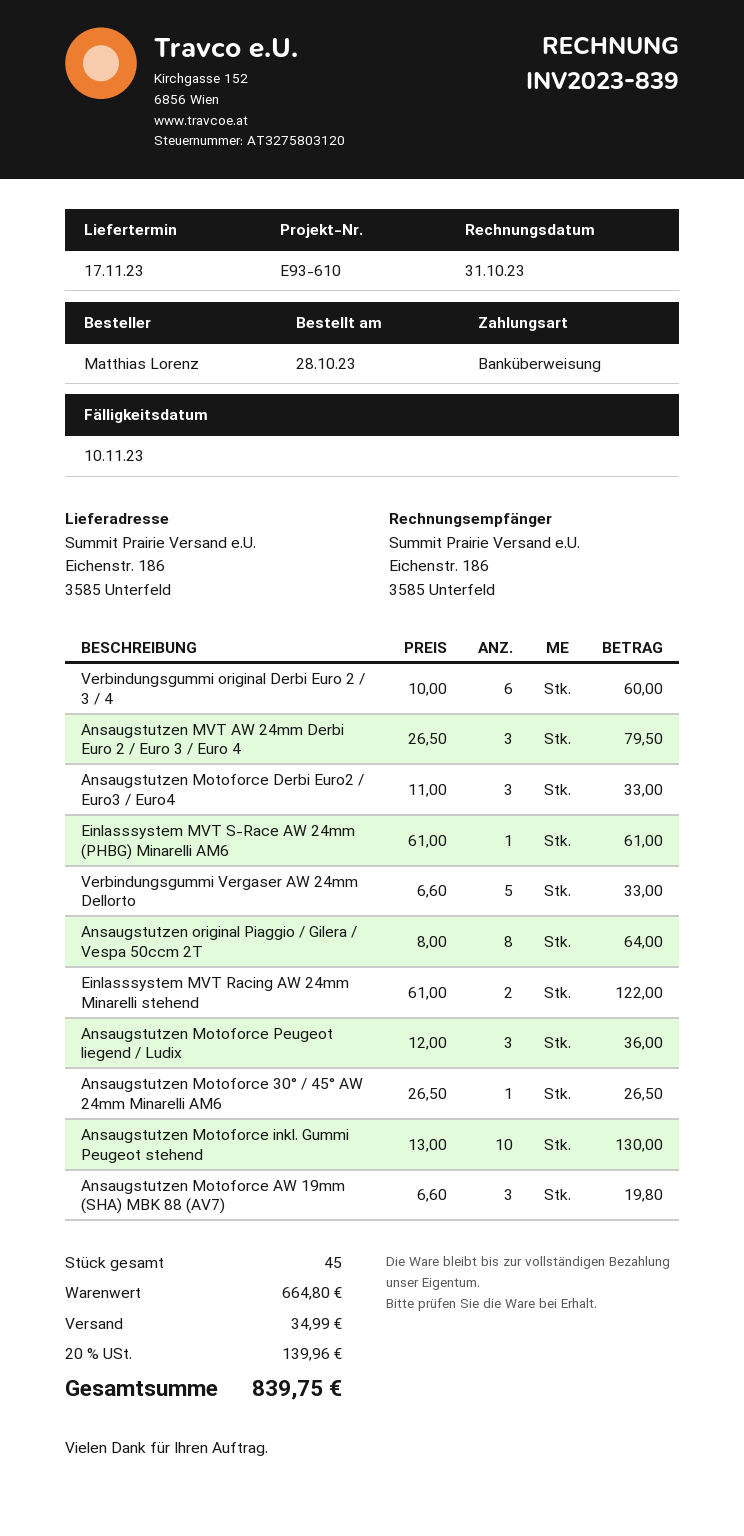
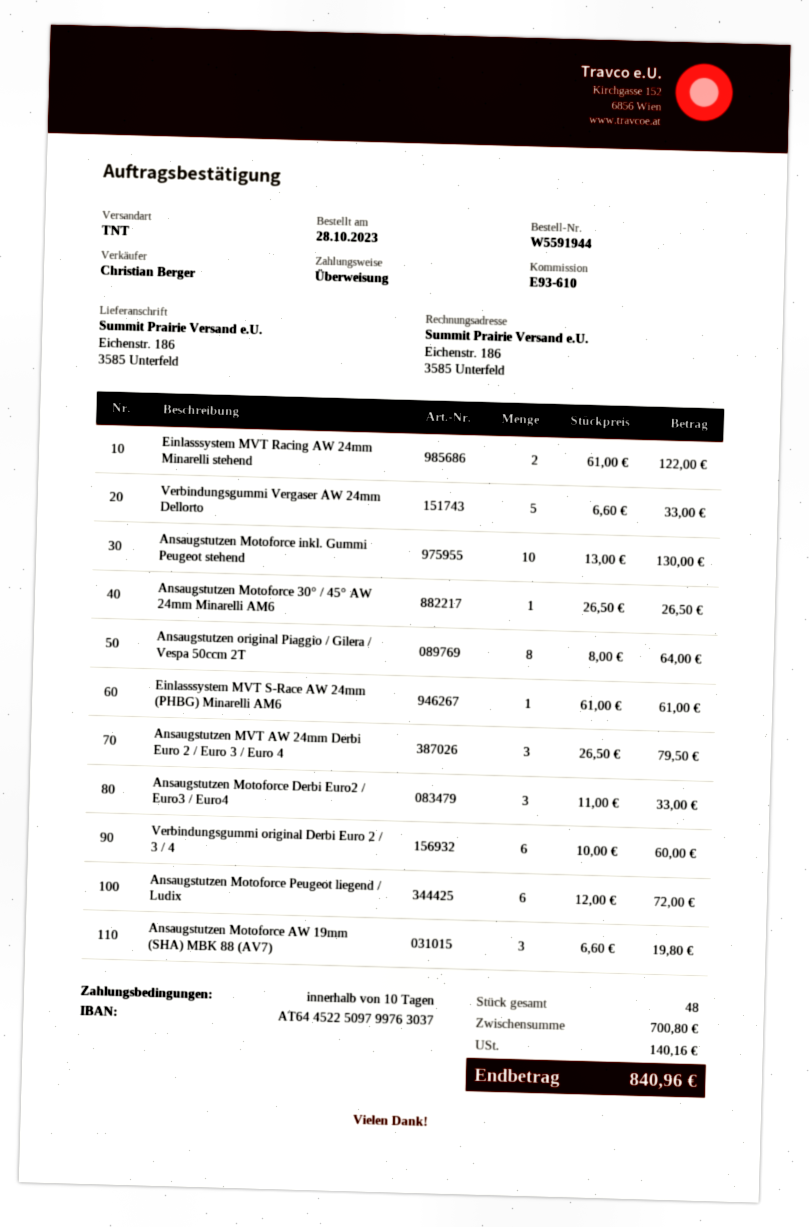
Ansaugstutzen Motoforce Peugeot liegend / Ludix: 3 x 12.00 = 36.00 -> 6 x 12.00 = 72.00
total quantity: 45 -> 48
subtotal: 664.80 -> 700.80
shipping: 34.99 -> none
tax: 139.96 -> 140.16
total: 839.75 -> 840.96

